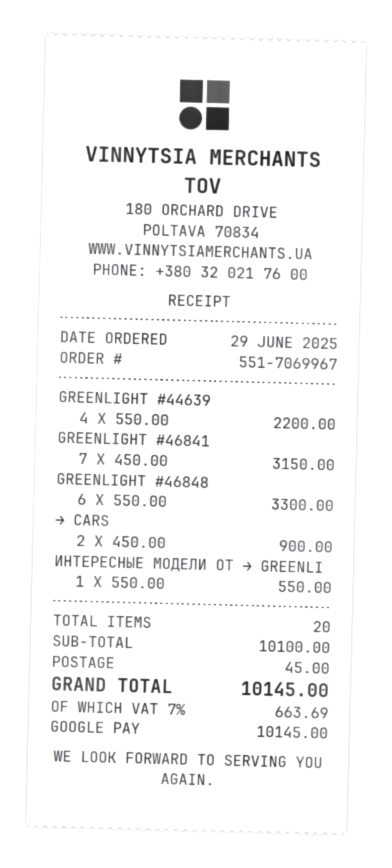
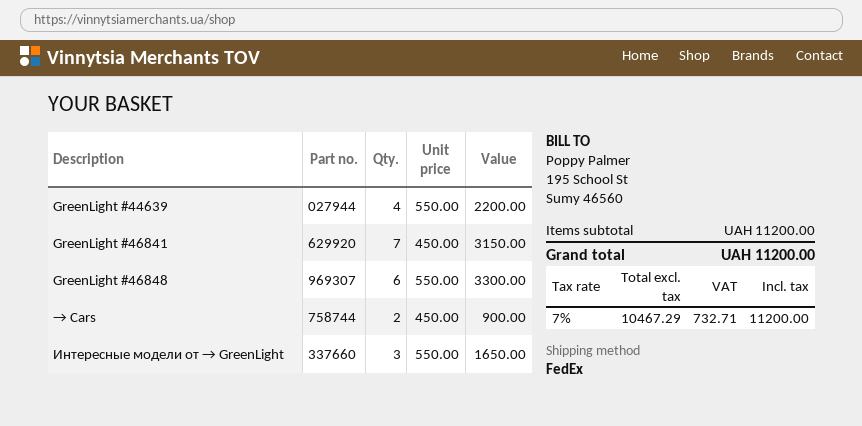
ИНТЕРЕСНЫЕ МОДЕЛИ ОТ → GREENLI: 1 x 550.00 = 550.00 -> 3 x 550.00 = 1650.00
subtotal: 10100.00 -> 11200.00
shipping: 45.00 -> none
tax: 7% = 663.69 -> 7% = 732.71
total: 10145.00 -> 11200.00

